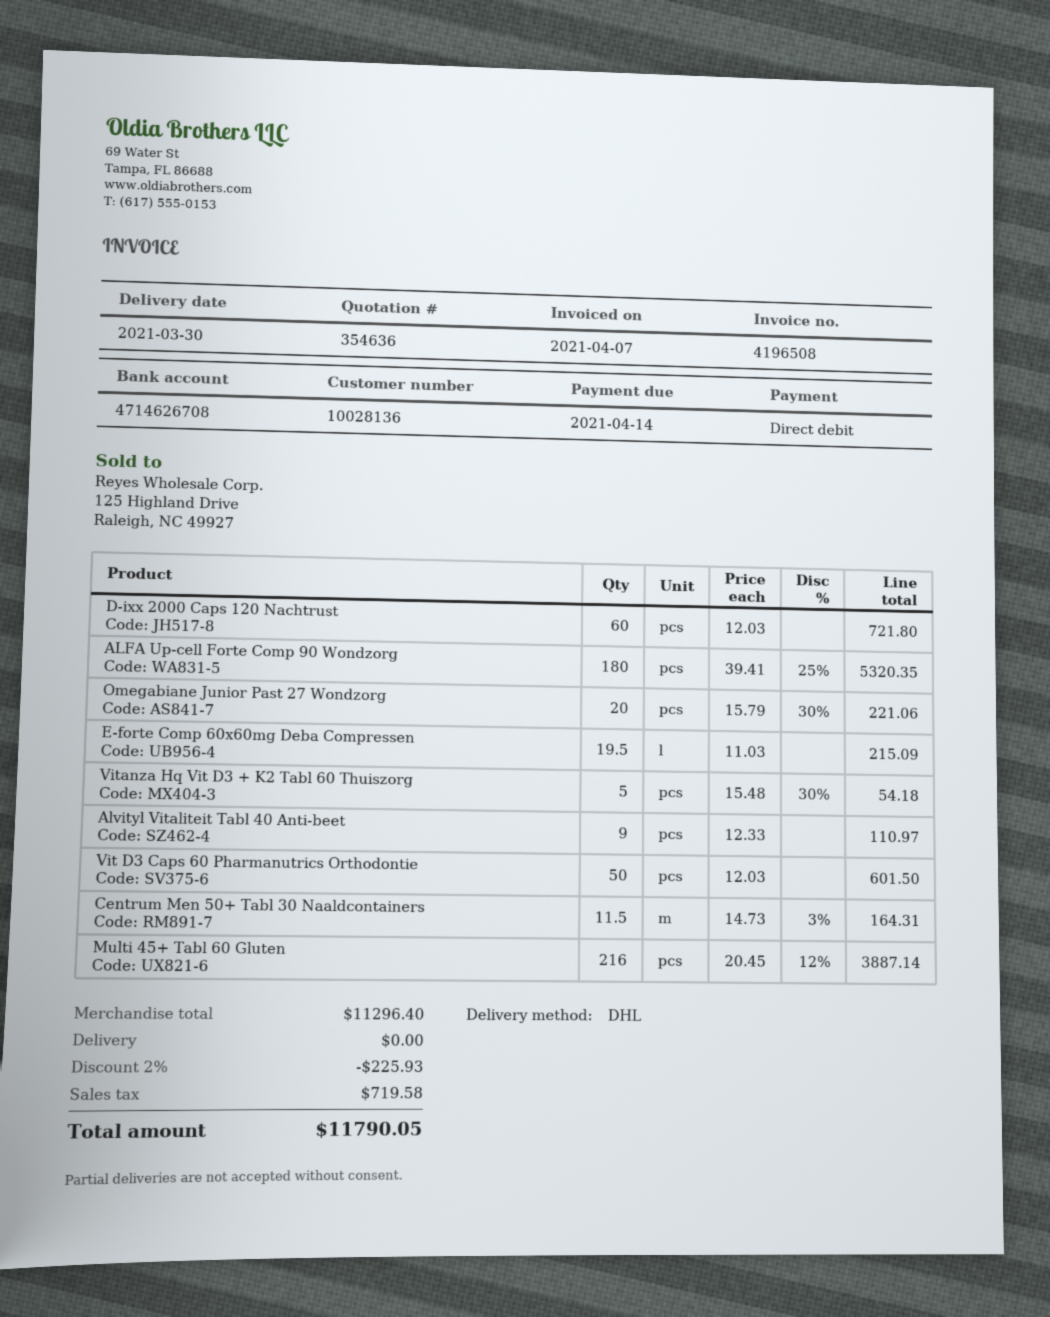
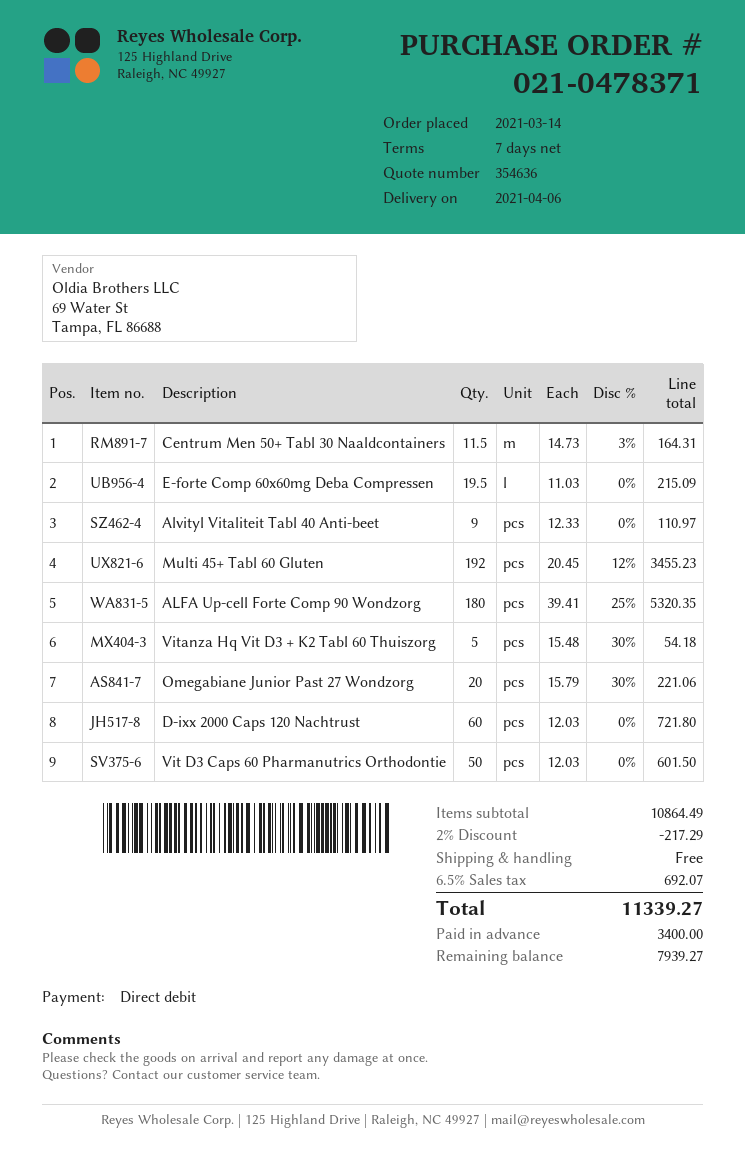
delivery date: 2021-03-30 -> 2021-04-06
Multi 45+ Tabl 60 Gluten: 216 x 20.45 - 12% = 3887.14 -> 192 x 20.45 - 12% = 3455.23
subtotal: 11296.40 -> 10864.49
discount: 2% = 225.93 -> 2% = 217.29
tax: 719.58 -> 692.07
total: 11790.05 -> 11339.27

